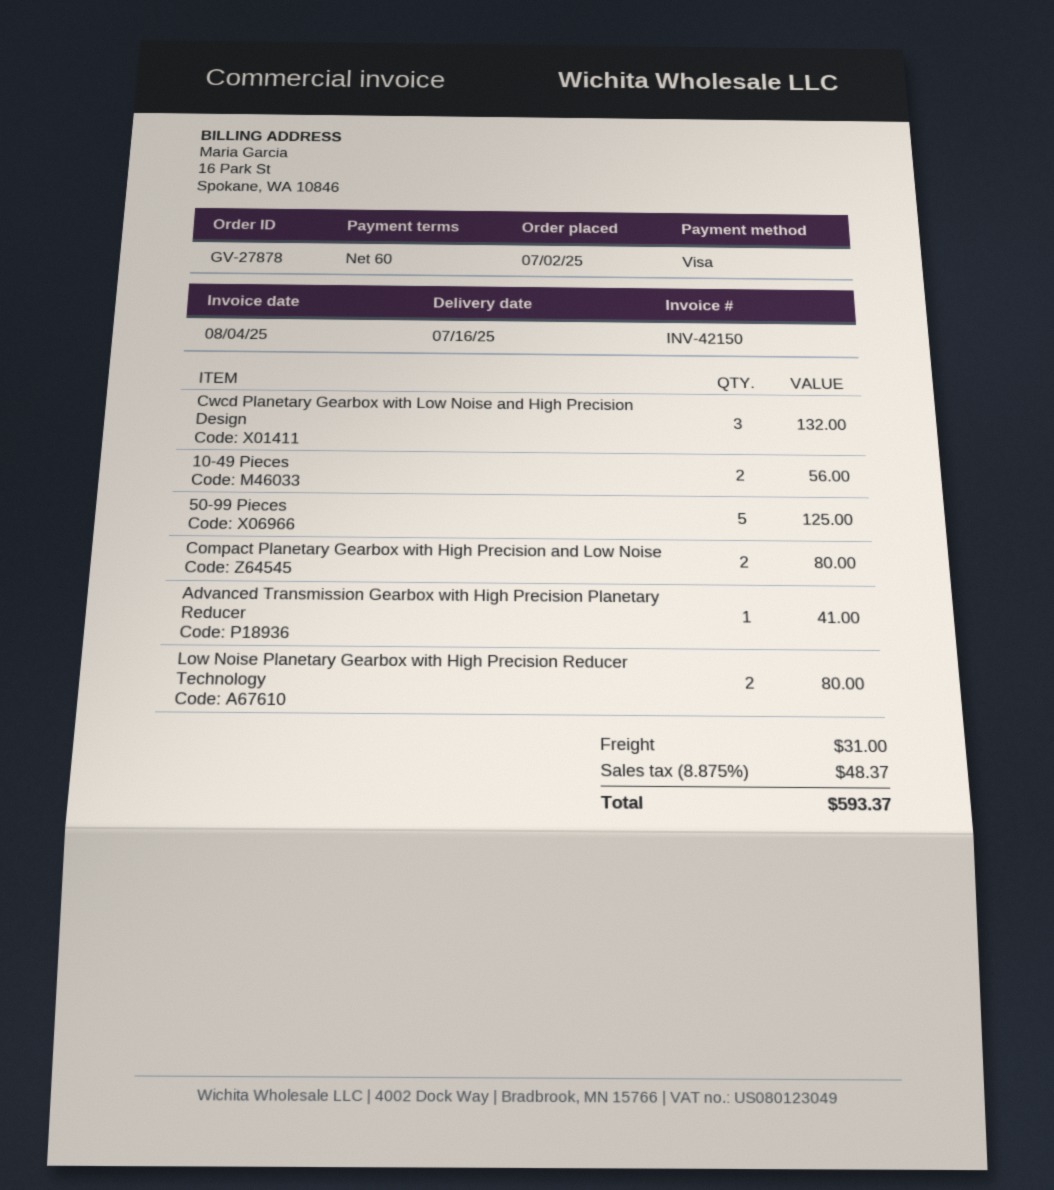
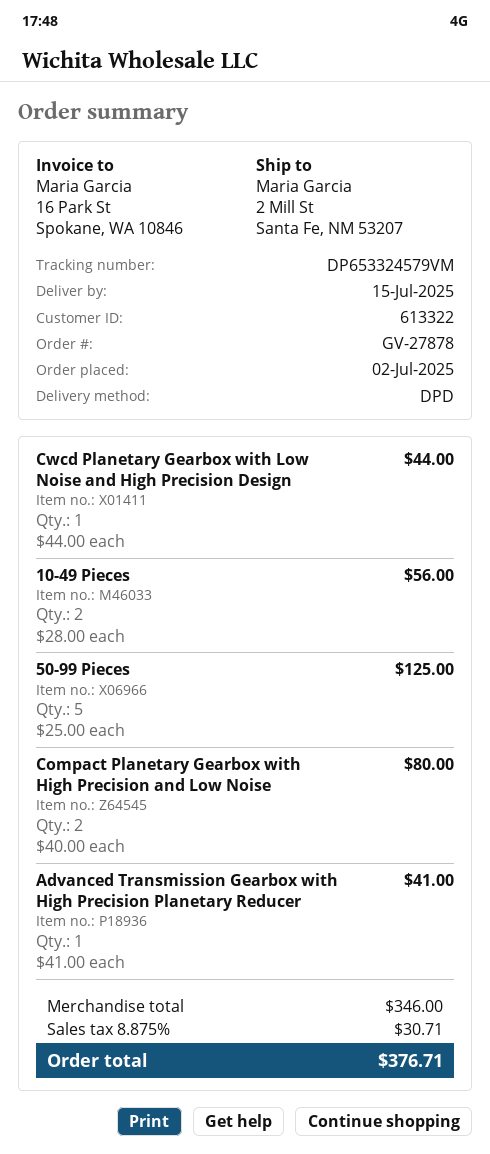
delivery date: 2025-07-16 -> 2025-07-15
Cwcd Planetary Gearbox with Low Noise and High Precision Design: 3 for 132.00 -> 1 for 44.00
Low Noise Planetary Gearbox with High Precision Reducer Technology: 2 for 80.00 -> none
shipping: 31.00 -> none
tax: 8.875% = 48.37 -> 8.875% = 30.71
total: 593.37 -> 376.71

